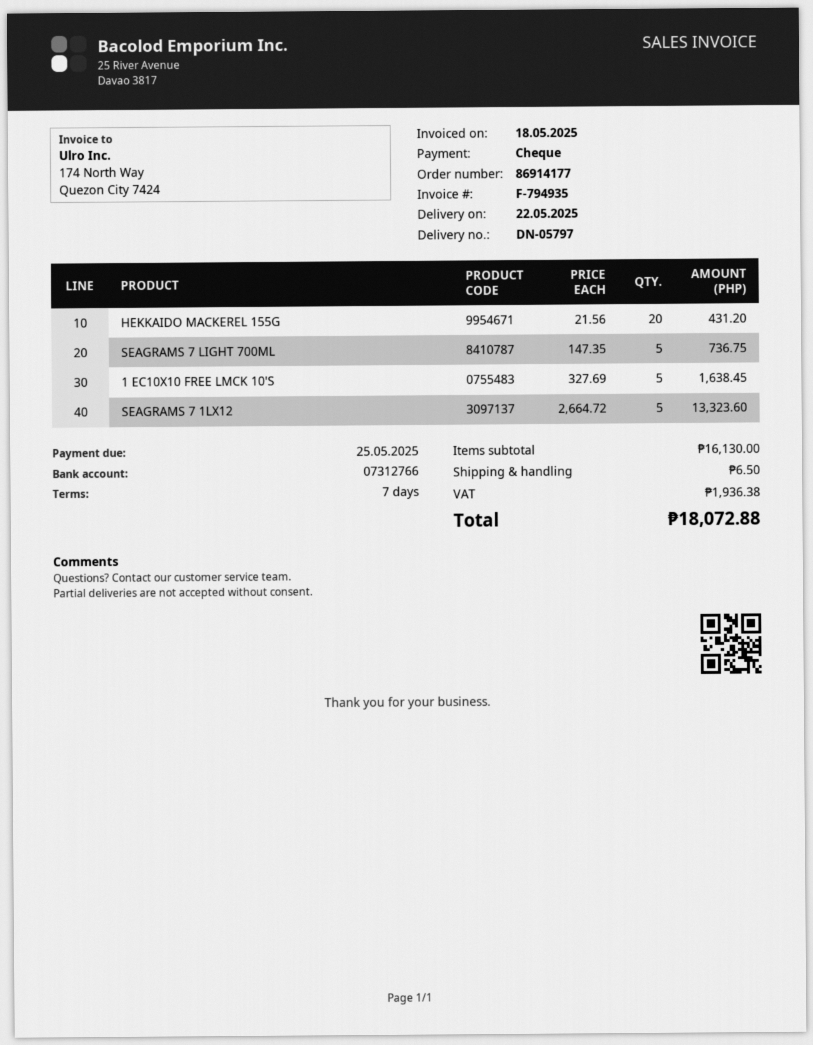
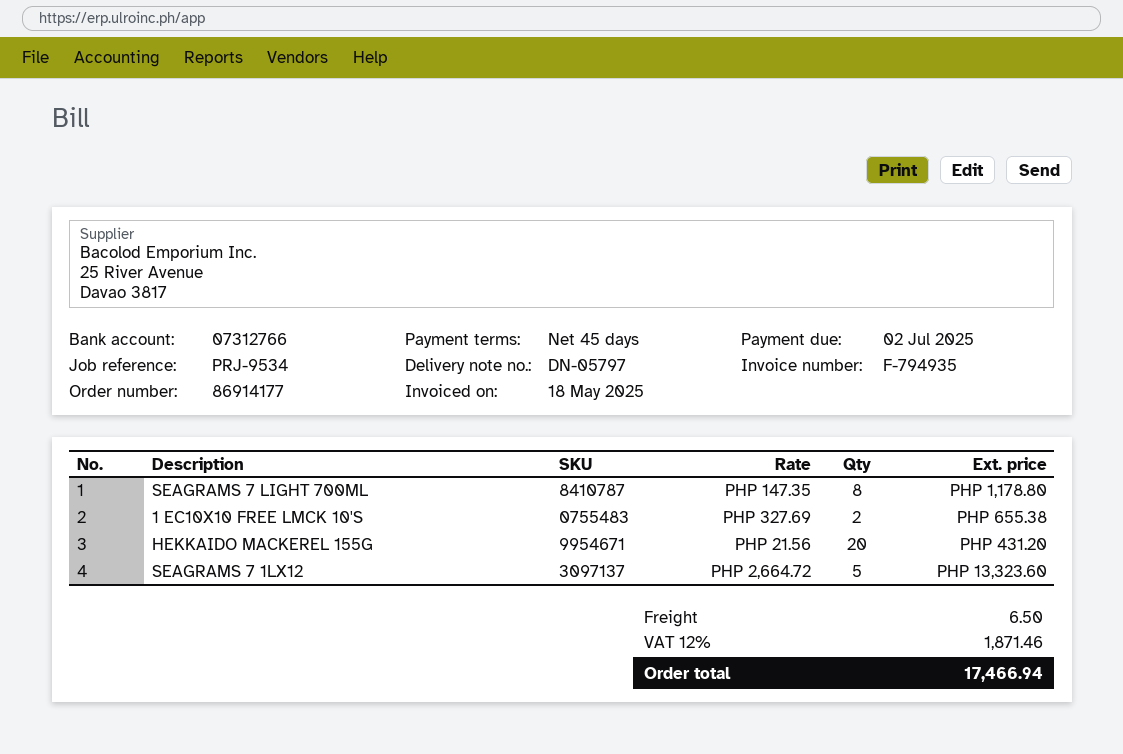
payment terms: 7 days -> 45 days
due date: 2025-05-25 -> 2025-07-02
SEAGRAMS 7 LIGHT 700ML: 5 x 147.35 = 736.75 -> 8 x 147.35 = 1178.80
1 EC10X10 FREE LMCK 10'S: 5 x 327.69 = 1638.45 -> 2 x 327.69 = 655.38
tax: 1936.38 -> 1871.46
total: 18072.88 -> 17466.94

